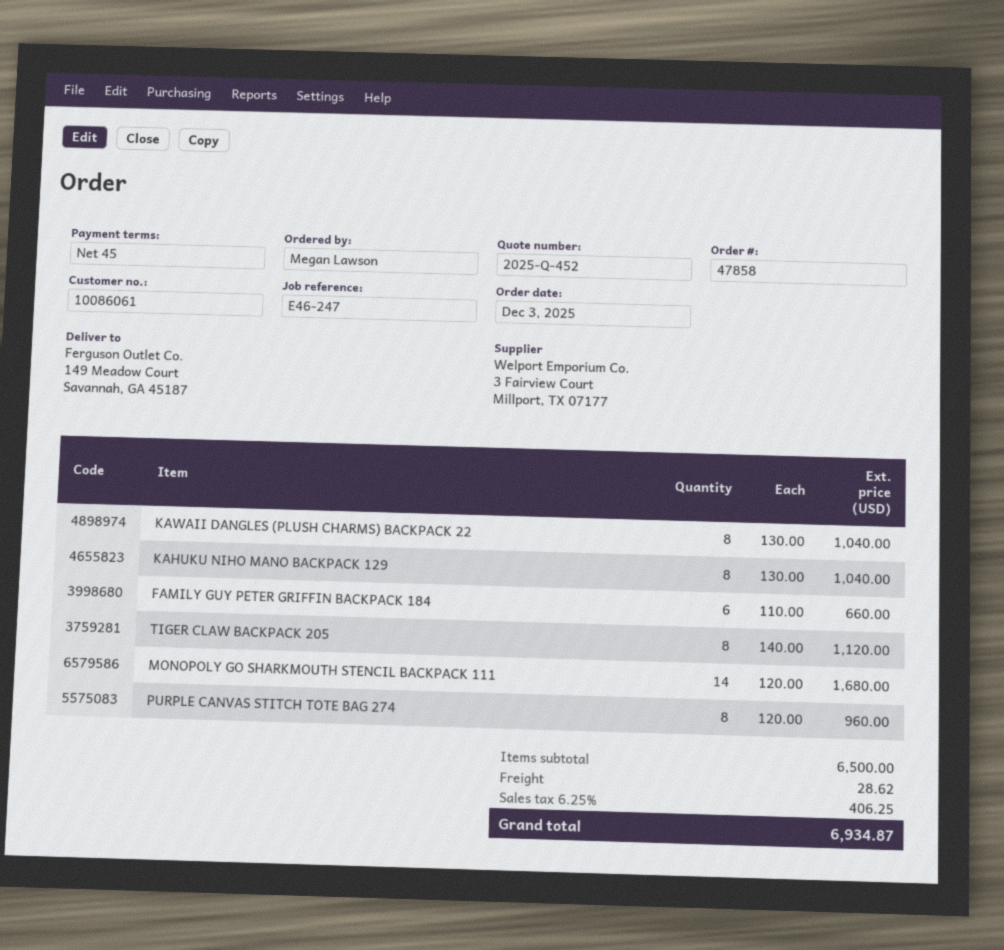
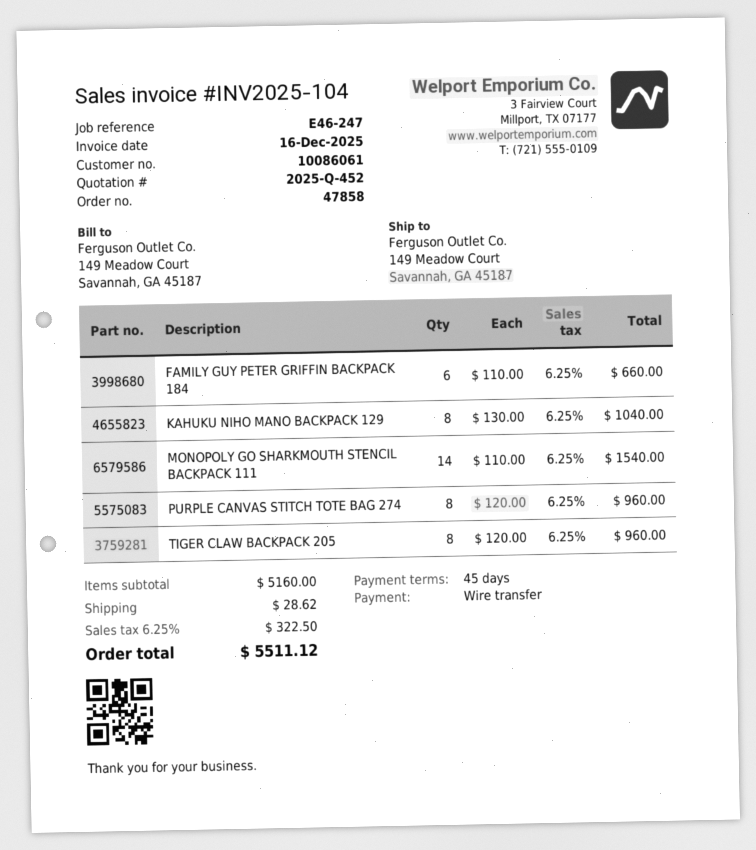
KAWAII DANGLES (PLUSH CHARMS) BACKPACK 22: 8 x 130.00 = 1040.00 -> none
TIGER CLAW BACKPACK 205: 8 x 140.00 = 1120.00 -> 8 x 120.00 = 960.00
MONOPOLY GO SHARKMOUTH STENCIL BACKPACK 111: 14 x 120.00 = 1680.00 -> 14 x 110.00 = 1540.00
subtotal: 6500.00 -> 5160.00
tax: 6.25% = 406.25 -> 6.25% = 322.50
total: 6934.87 -> 5511.12

